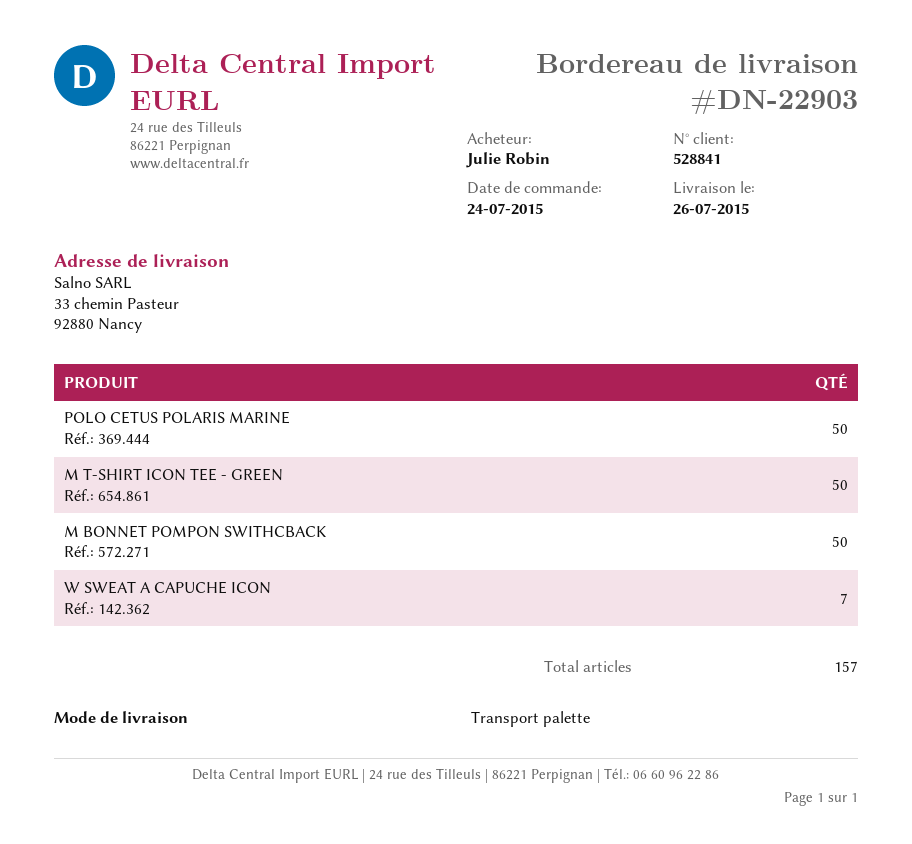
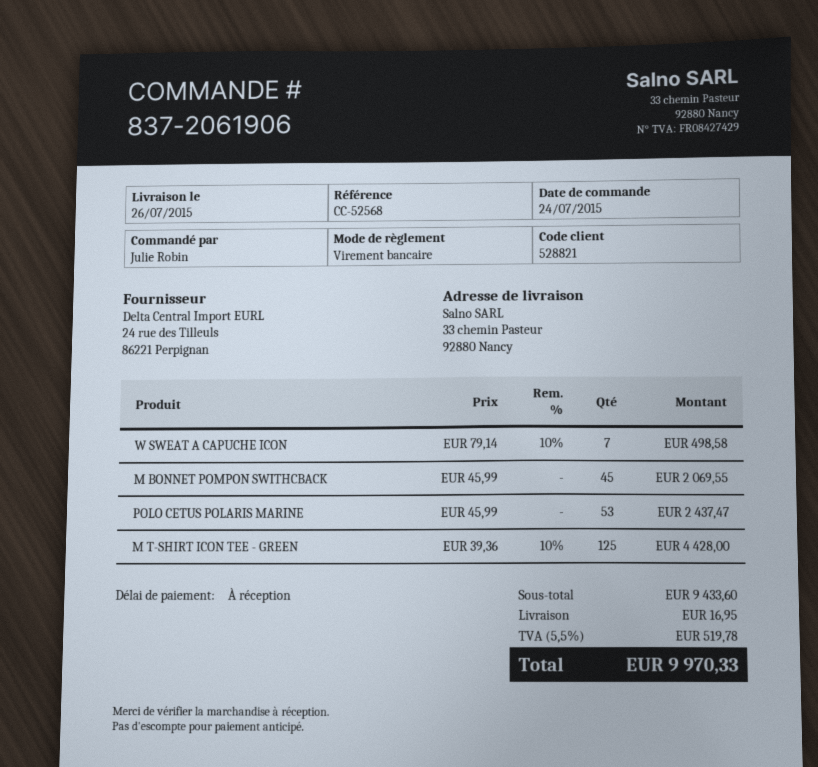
customer number: 528841 -> 528821
POLO CETUS POLARIS MARINE: 50 -> 53
M T-SHIRT ICON TEE - GREEN: 50 -> 125
M BONNET POMPON SWITHCBACK: 50 -> 45

